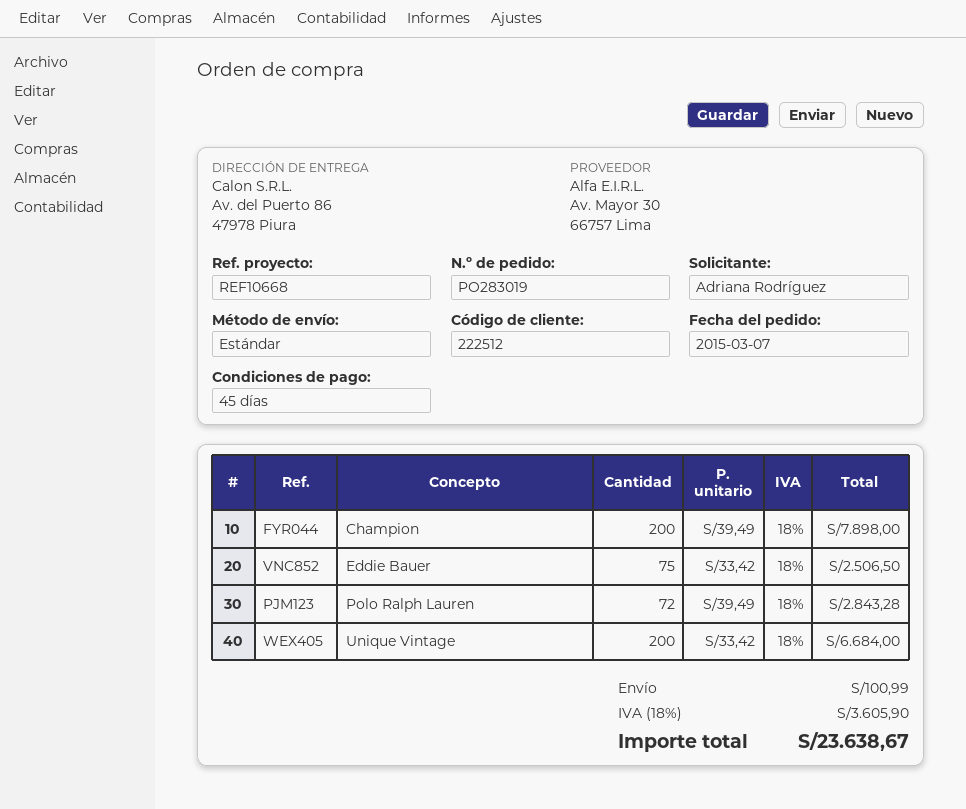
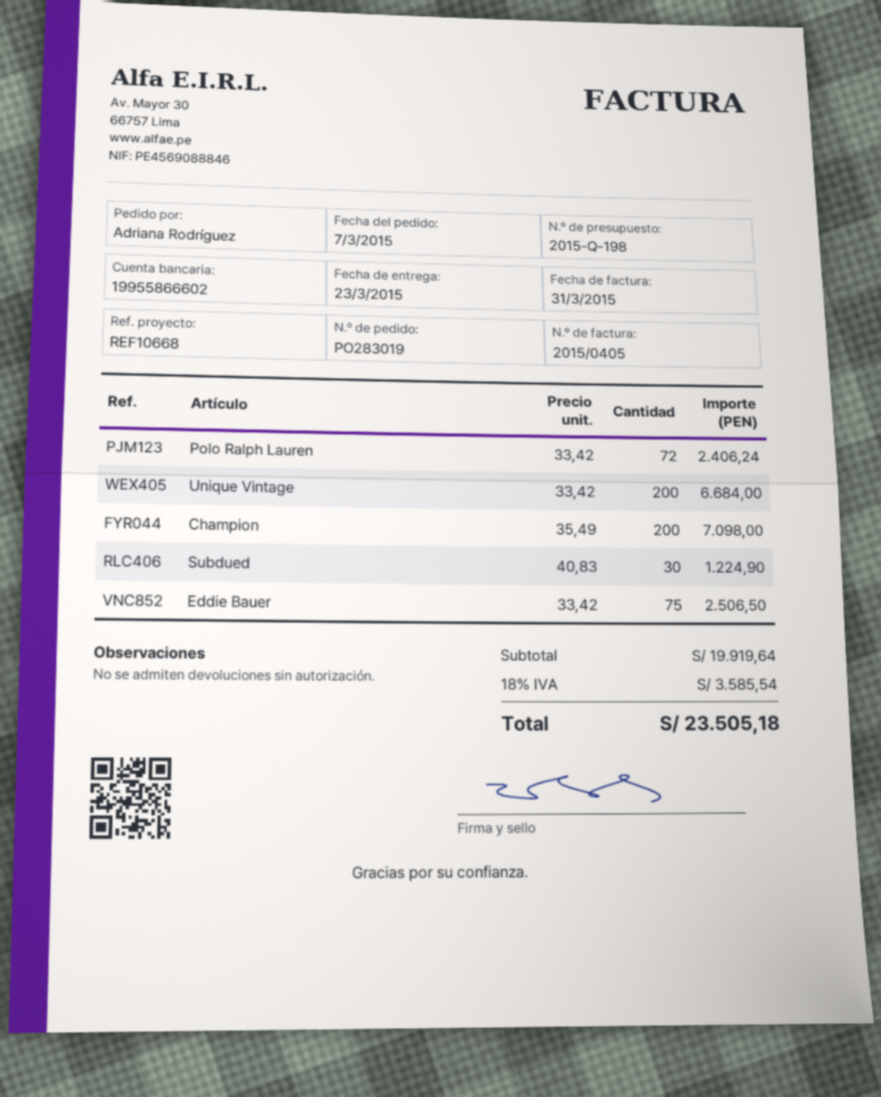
Champion: 200 x 39.49 = 7898.00 -> 200 x 35.49 = 7098.00
Polo Ralph Lauren: 72 x 39.49 = 2843.28 -> 72 x 33.42 = 2406.24
Subdued: none -> 30 x 40.83 = 1224.90
shipping: 100.99 -> none
tax: 18% = 3605.90 -> 18% = 3585.54
total: 23638.67 -> 23505.18

